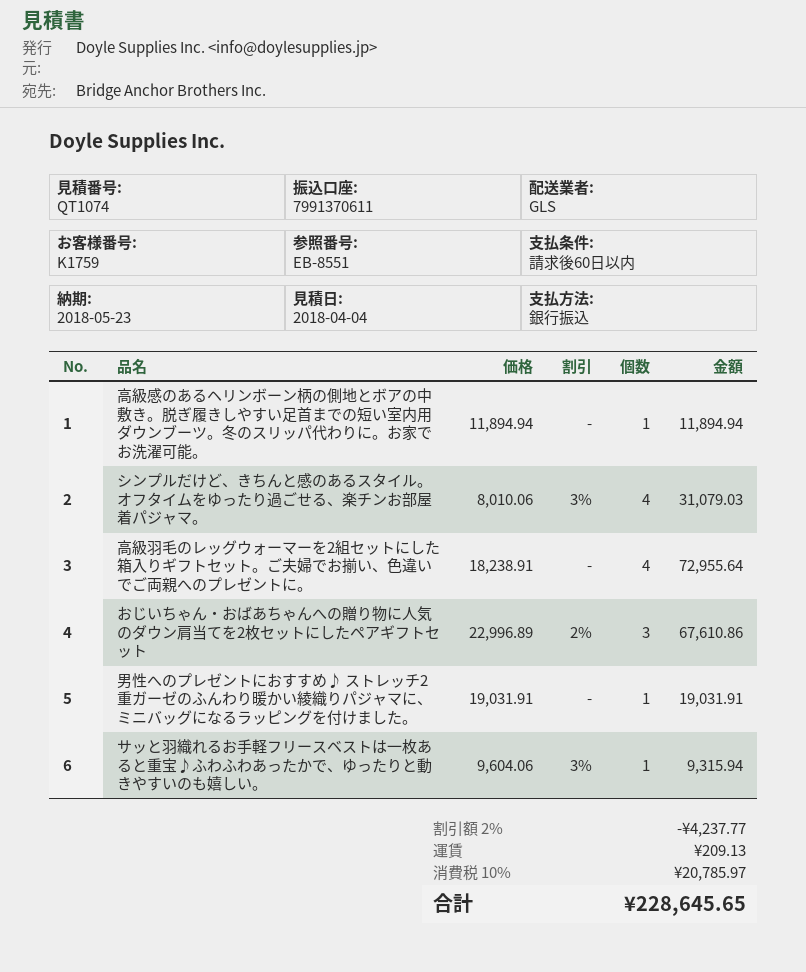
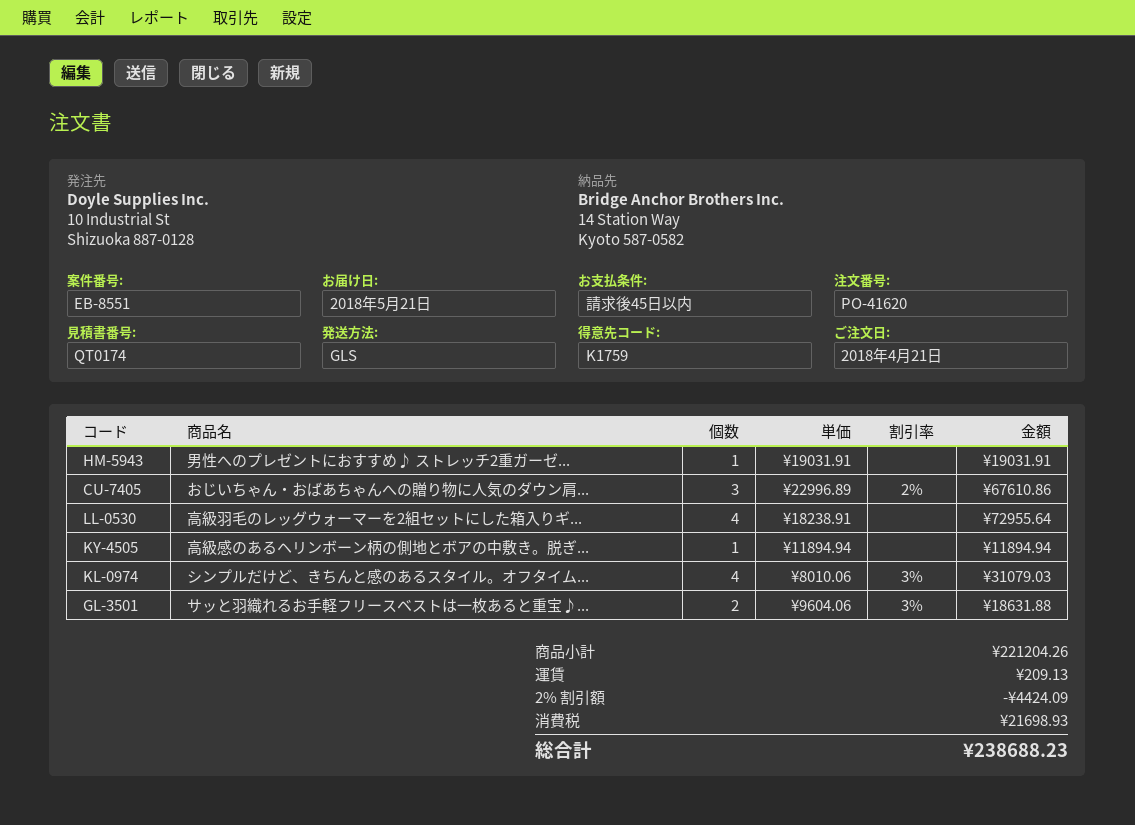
quote number: QT1074 -> QT0174
delivery date: 2018-05-23 -> 2018-05-21
payment terms: 60 days -> 45 days
サッと羽織れるお手軽フリースベストは一枚あると重宝♪ふわふわあったかで、ゆったりと動きやすいのも嬉しい。: 1 x 9604.06 - 3% = 9315.94 -> 2 x 9604.06 - 3% = 18631.88
discount: 2% = 4237.77 -> 2% = 4424.09
tax: 20785.97 -> 21698.93
total: 228645.65 -> 238688.23

